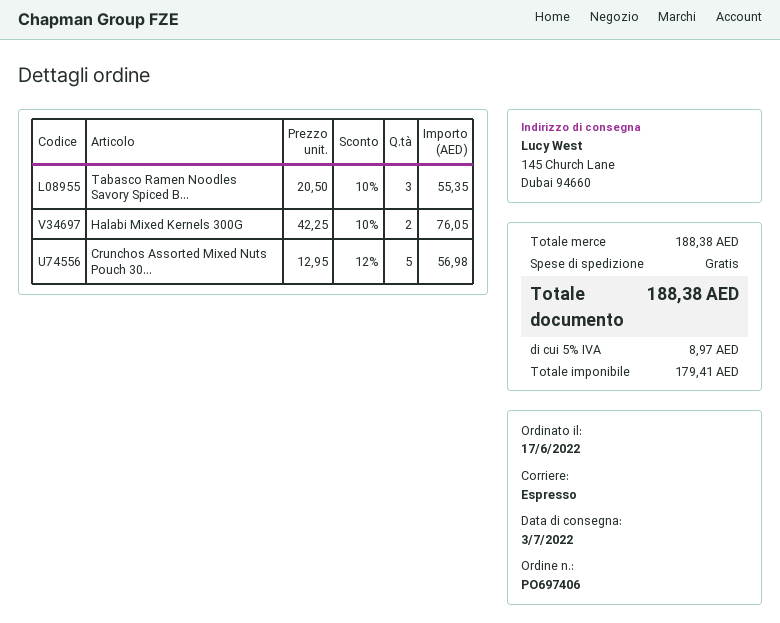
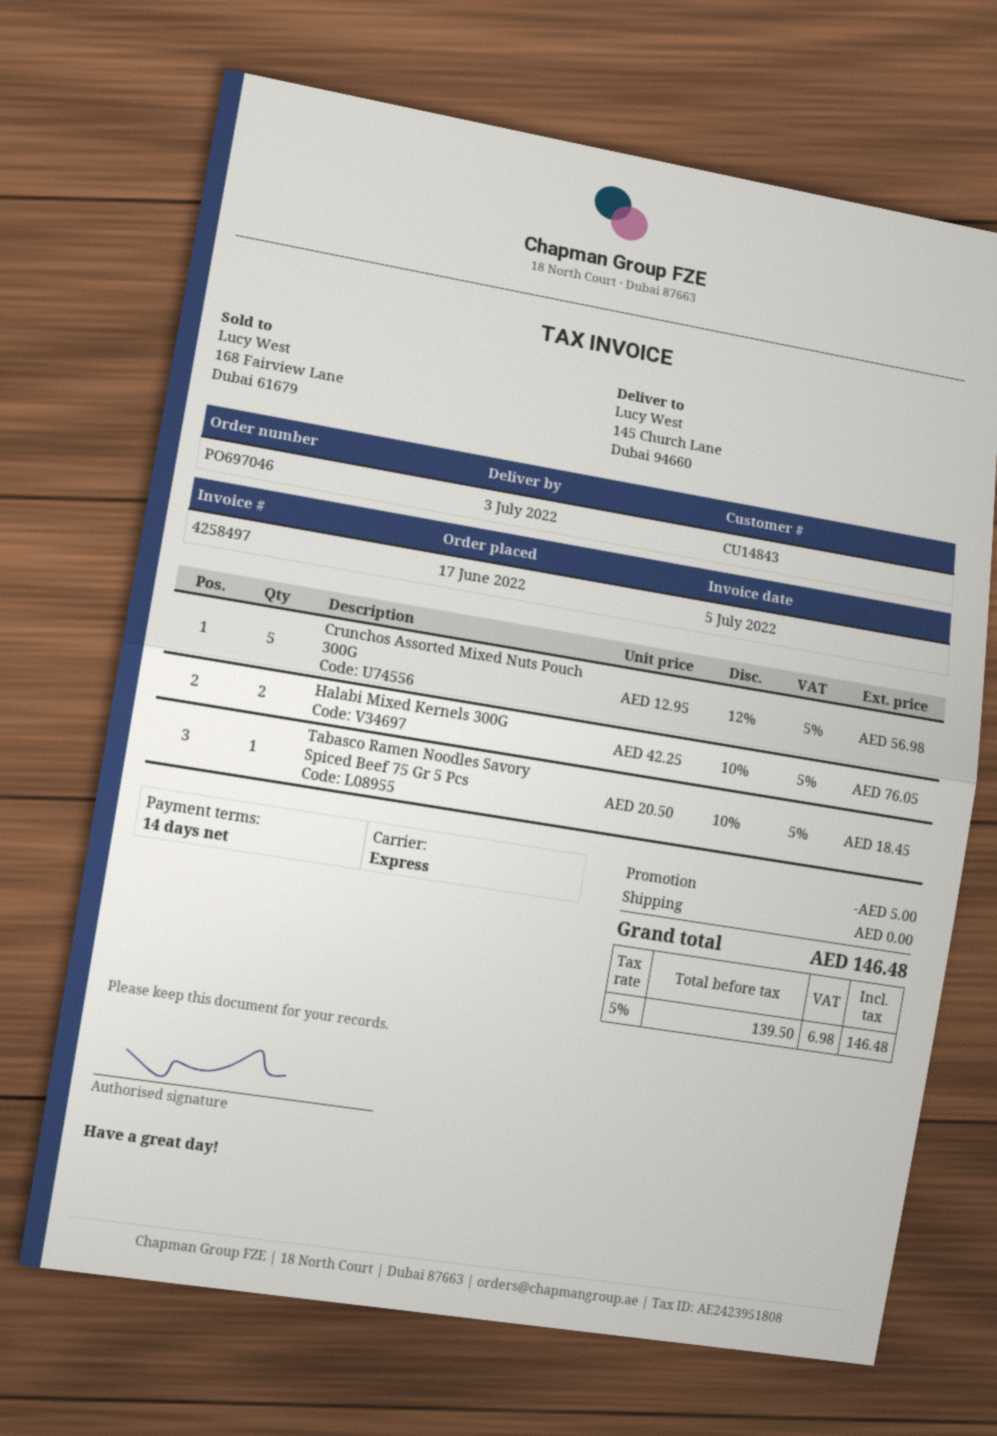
order number: PO697406 -> PO697046
Tabasco Ramen Noodles Savory Spiced B...: 3 x 20.50 - 10% = 55.35 -> 1 x 20.50 - 10% = 18.45
discount: none -> 5.00
net: 179.41 -> 139.50
tax: 5% = 8.97 -> 5% = 6.98
total: 188.38 -> 146.48

